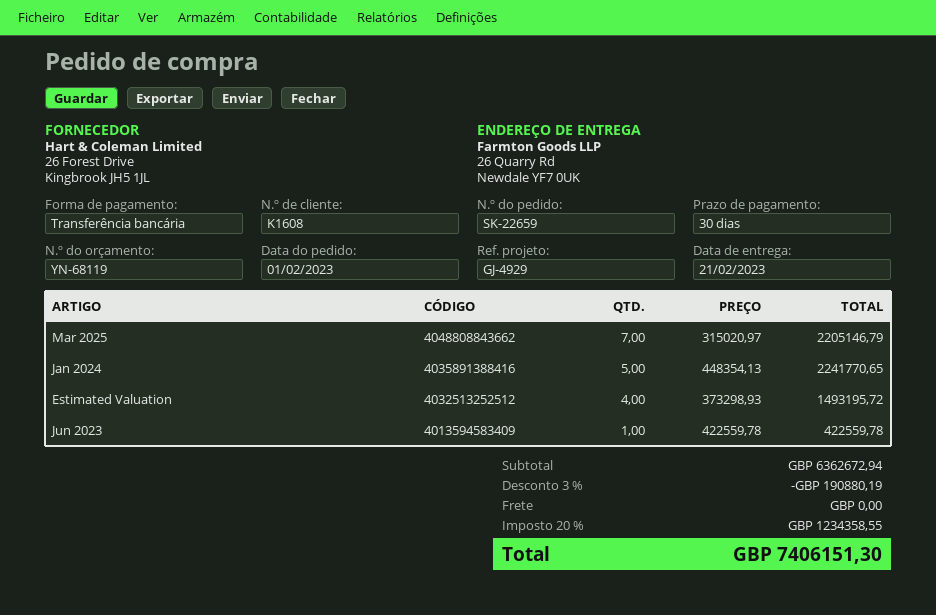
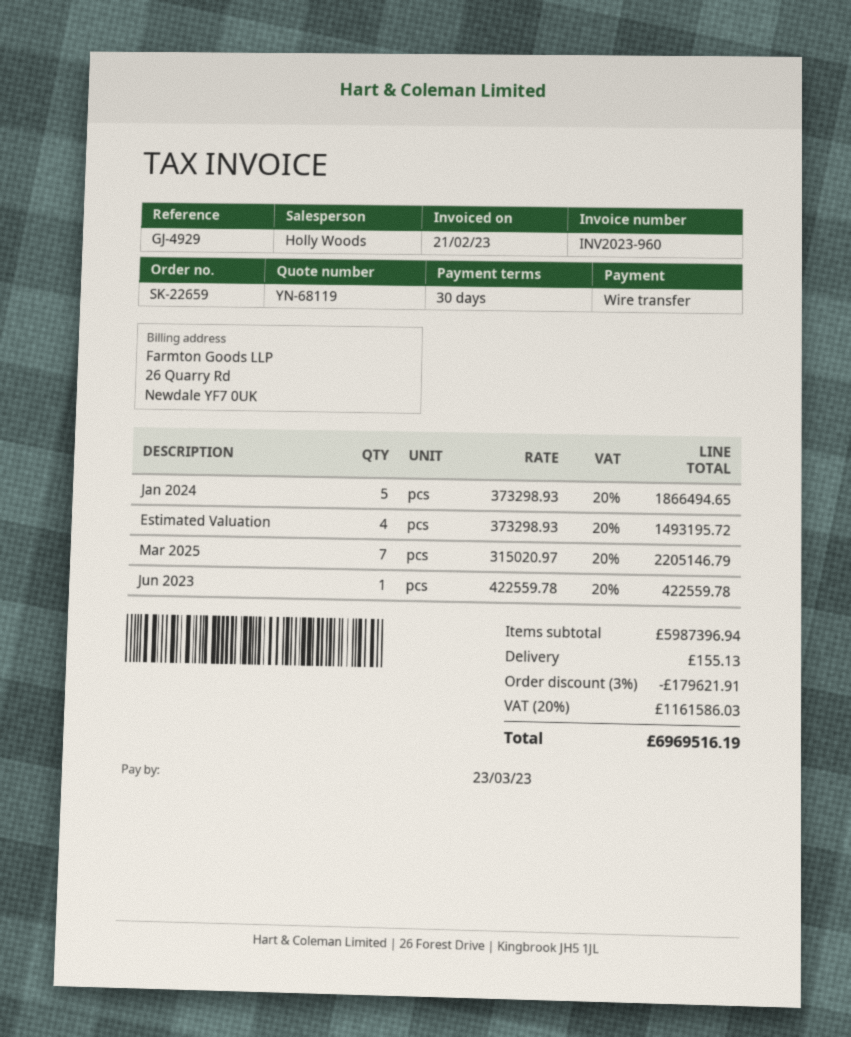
Jan 2024: 5 x 448354.13 = 2241770.65 -> 5 x 373298.93 = 1866494.65
subtotal: 6362672.94 -> 5987396.94
discount: 3% = 190880.19 -> 3% = 179621.91
shipping: 0.00 -> 155.13
tax: 20% = 1234358.55 -> 20% = 1161586.03
total: 7406151.30 -> 6969516.19

